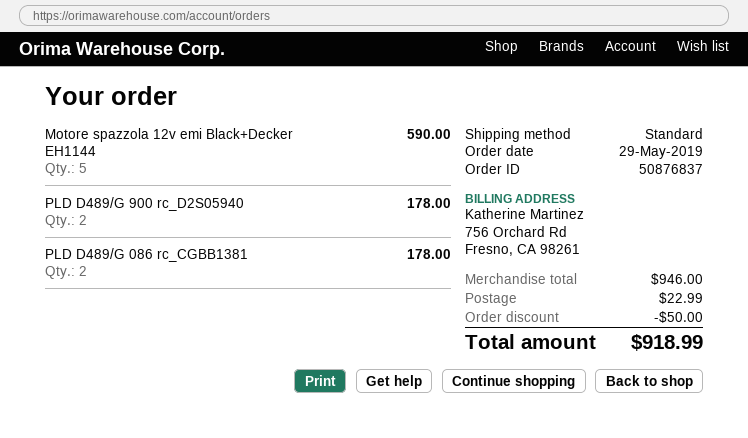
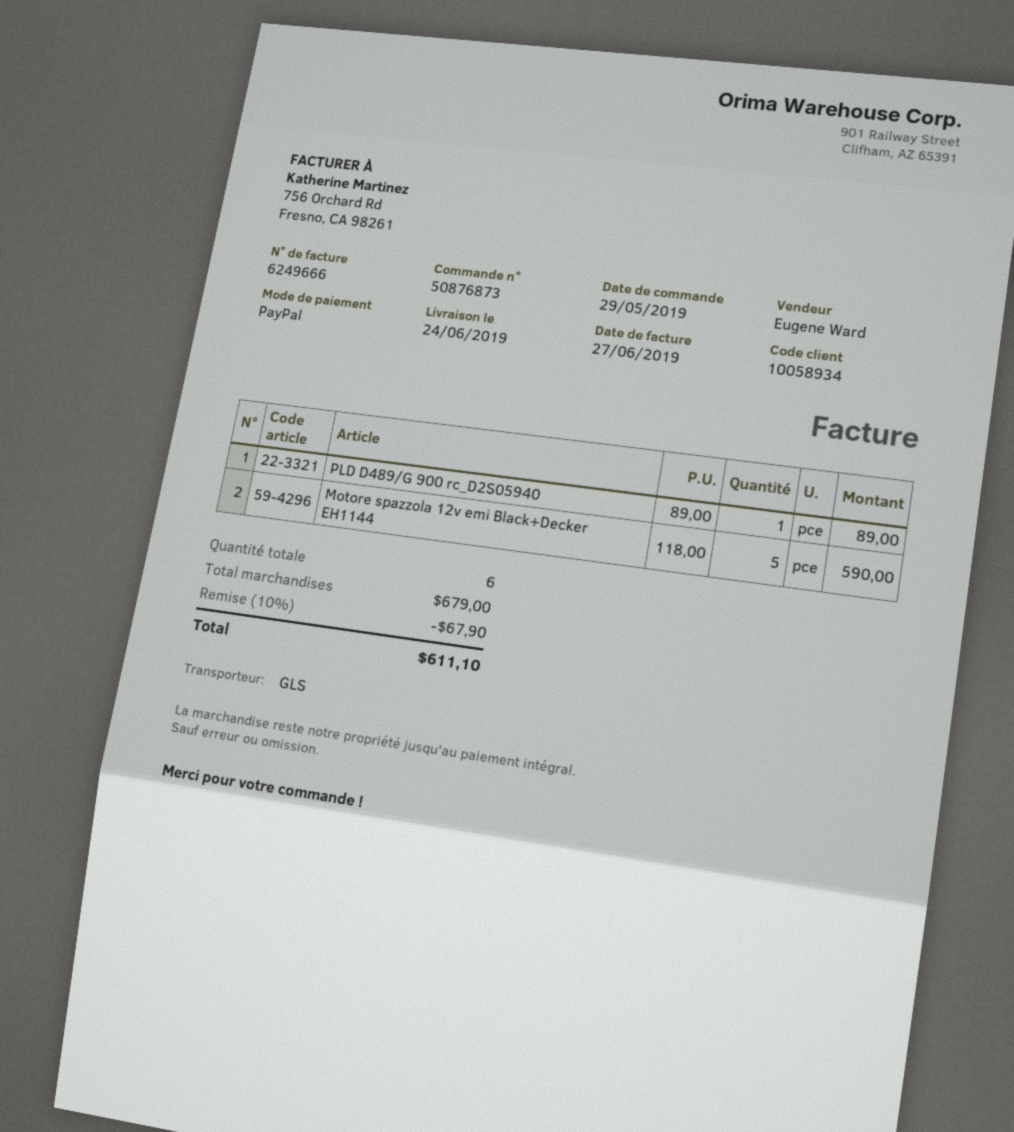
order number: 50876837 -> 50876873
shipping method: standard -> GLS
PLD D489/G 900 rc_D2S05940: 2 for 178.00 -> 1 for 89.00
PLD D489/G 086 rc_CGBB1381: 2 for 178.00 -> none
subtotal: 946.00 -> 679.00
discount: 50.00 -> 67.90
shipping: 22.99 -> none
total: 918.99 -> 611.10

